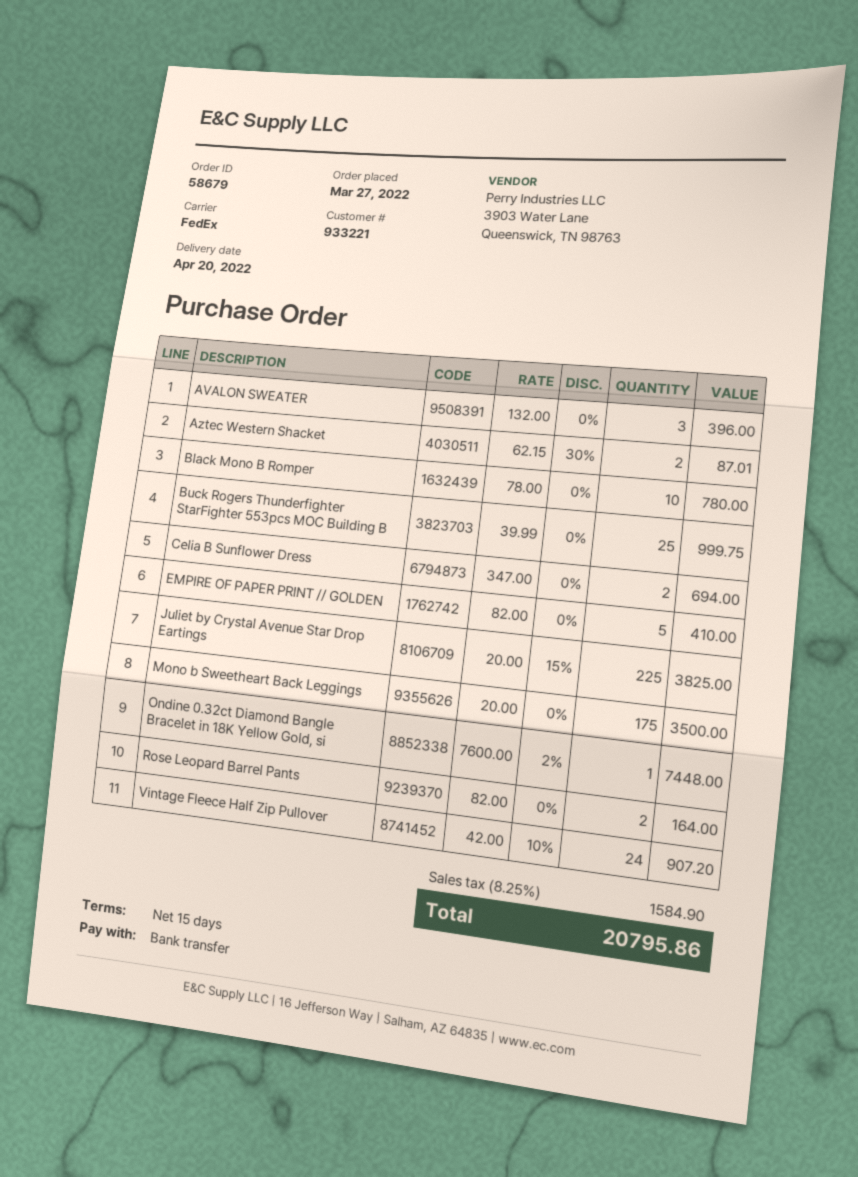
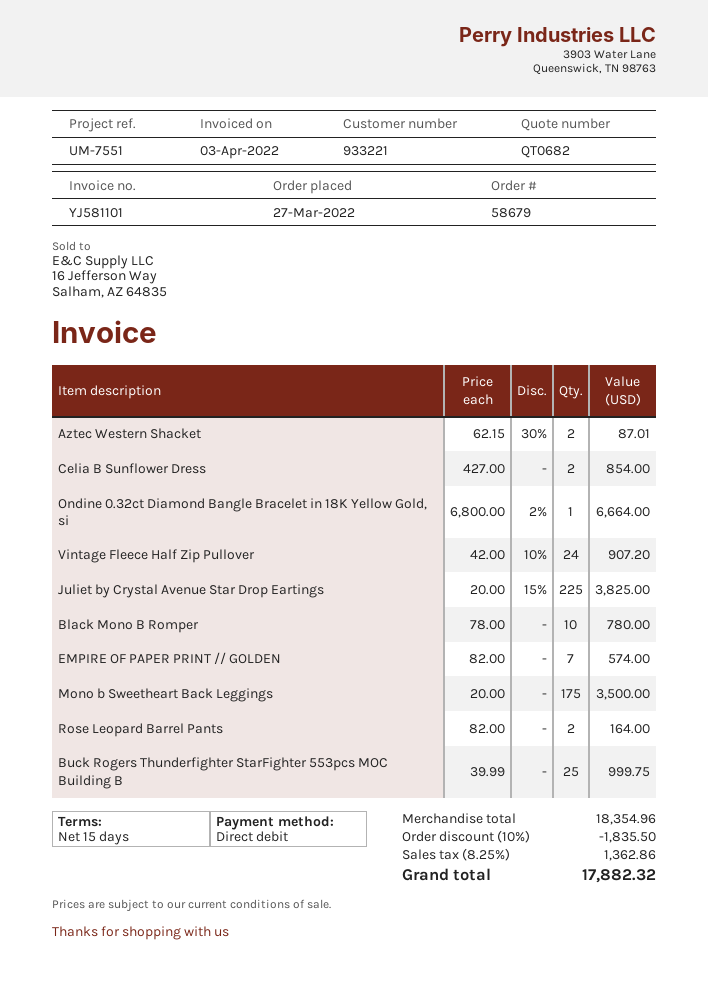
payment method: bank transfer -> direct debit
AVALON SWEATER: 3 x 132.00 = 396.00 -> none
Celia B Sunflower Dress: 2 x 347.00 = 694.00 -> 2 x 427.00 = 854.00
EMPIRE OF PAPER PRINT // GOLDEN: 5 x 82.00 = 410.00 -> 7 x 82.00 = 574.00
Ondine 0.32ct Diamond Bangle Bracelet in 18K Yellow Gold, si: 1 x 7600.00 - 2% = 7448.00 -> 1 x 6800.00 - 2% = 6664.00
discount: none -> 10% = 1835.50
tax: 8.25% = 1584.90 -> 8.25% = 1362.86
total: 20795.86 -> 17882.32

